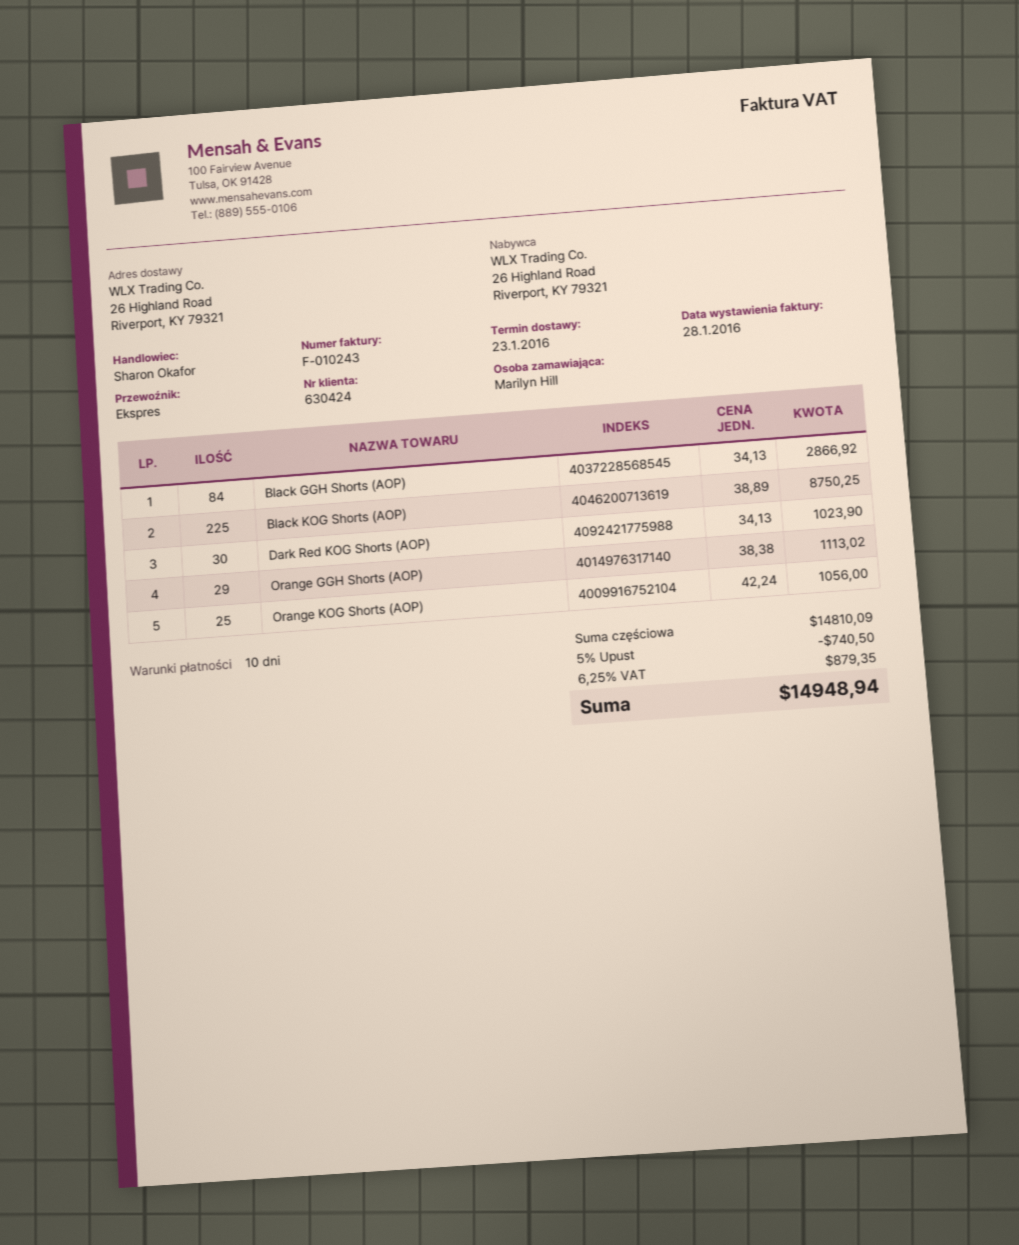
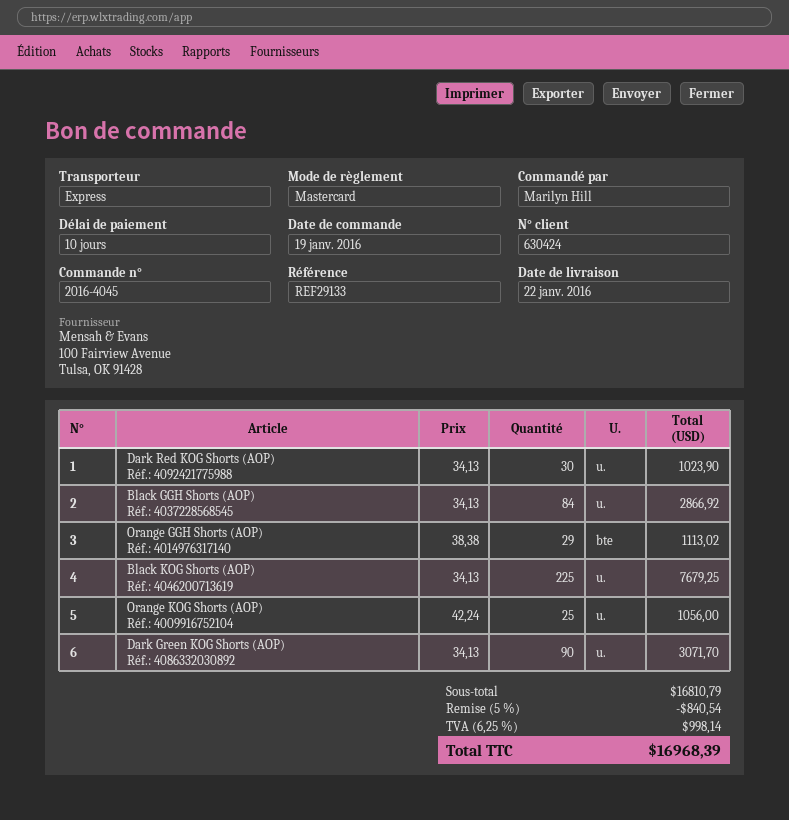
delivery date: 2016-01-23 -> 2016-01-22
Black KOG Shorts (AOP): 225 x 38.89 = 8750.25 -> 225 x 34.13 = 7679.25
Dark Green KOG Shorts (AOP): none -> 90 x 34.13 = 3071.70
subtotal: 14810.09 -> 16810.79
discount: 5% = 740.50 -> 5% = 840.54
tax: 6.25% = 879.35 -> 6.25% = 998.14
total: 14948.94 -> 16968.39

